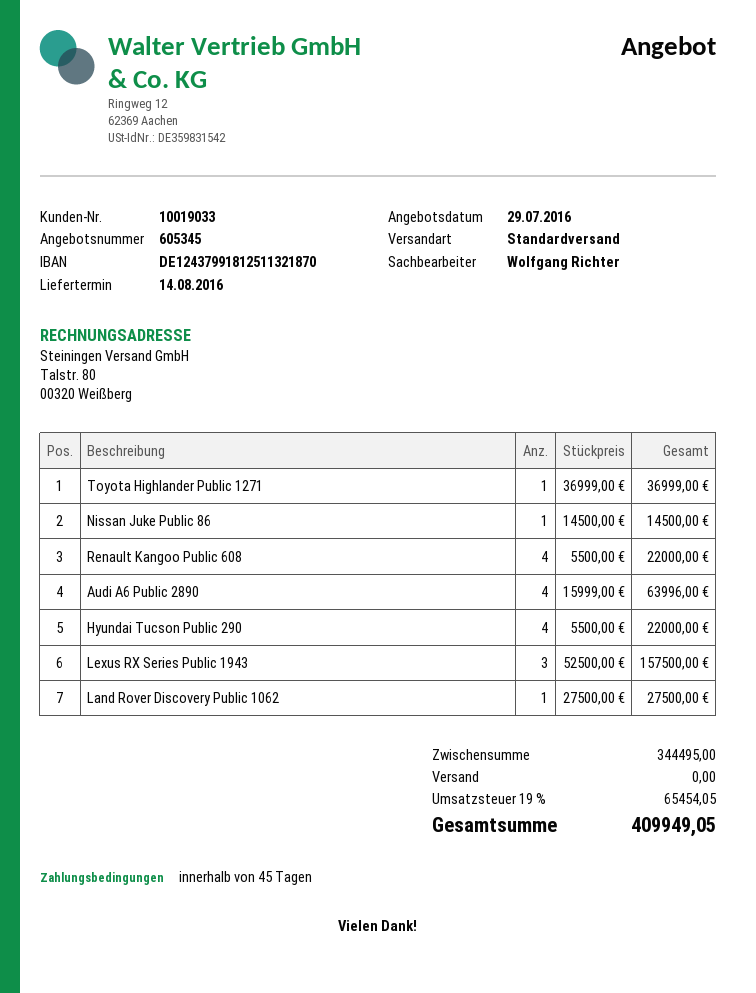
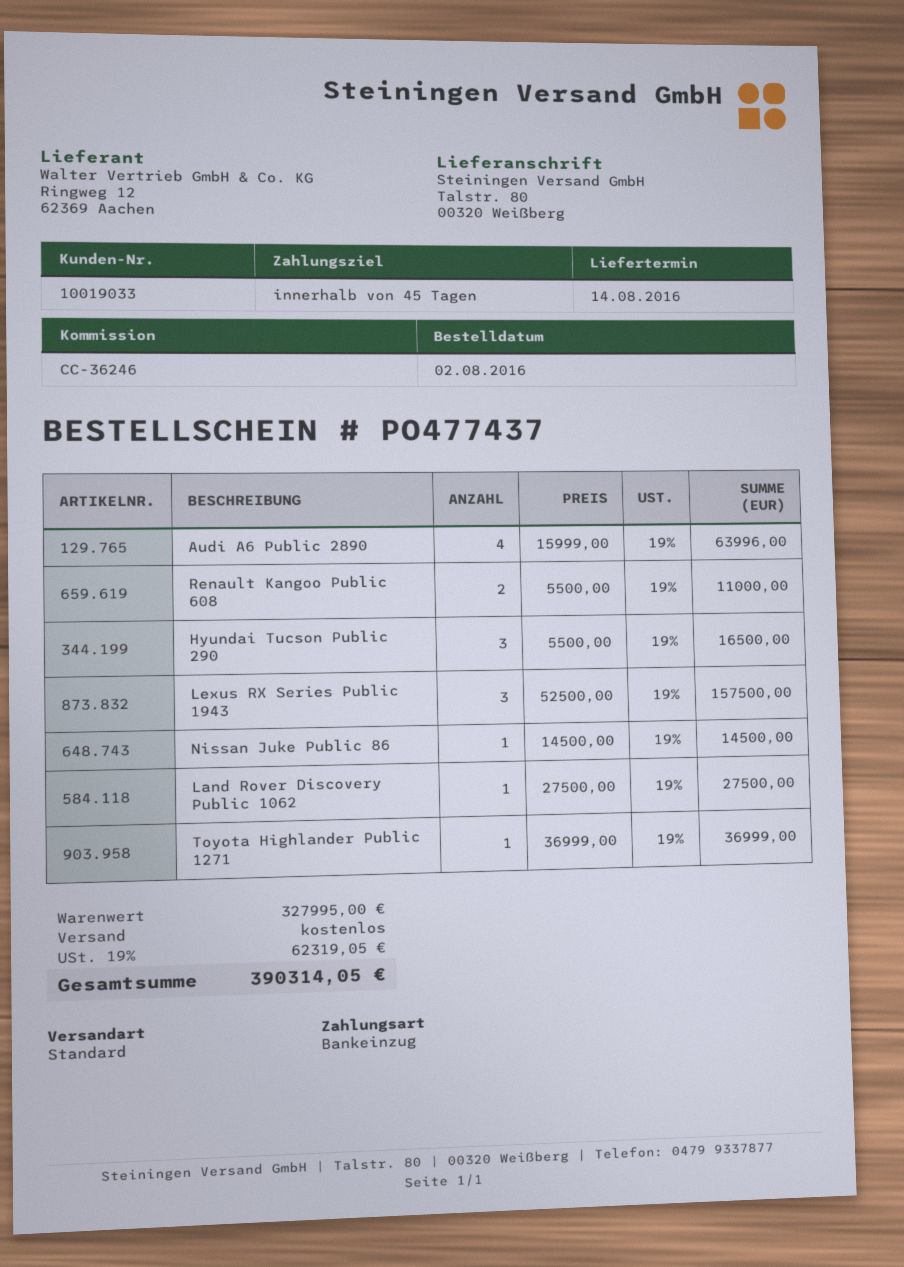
Renault Kangoo Public 608: 4 x 5500.00 = 22000.00 -> 2 x 5500.00 = 11000.00
Hyundai Tucson Public 290: 4 x 5500.00 = 22000.00 -> 3 x 5500.00 = 16500.00
subtotal: 344495.00 -> 327995.00
tax: 19% = 65454.05 -> 19% = 62319.05
total: 409949.05 -> 390314.05

